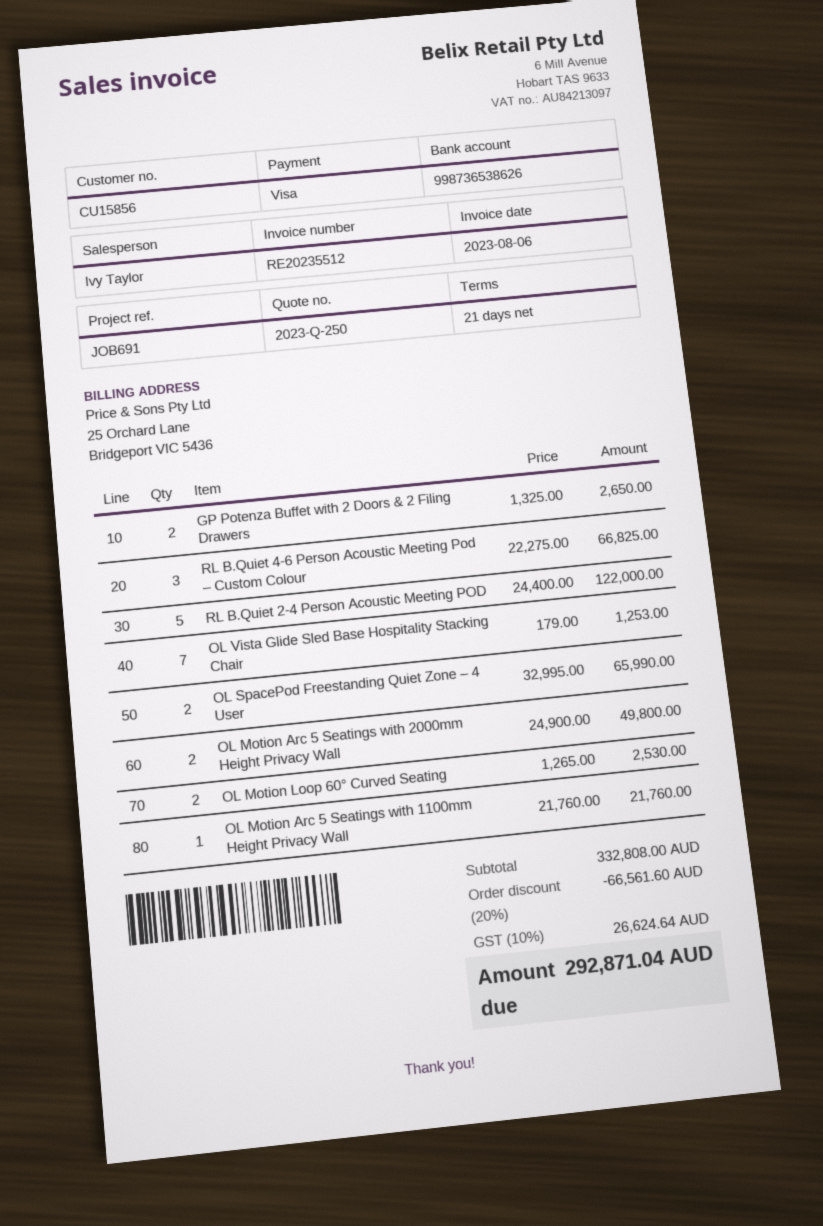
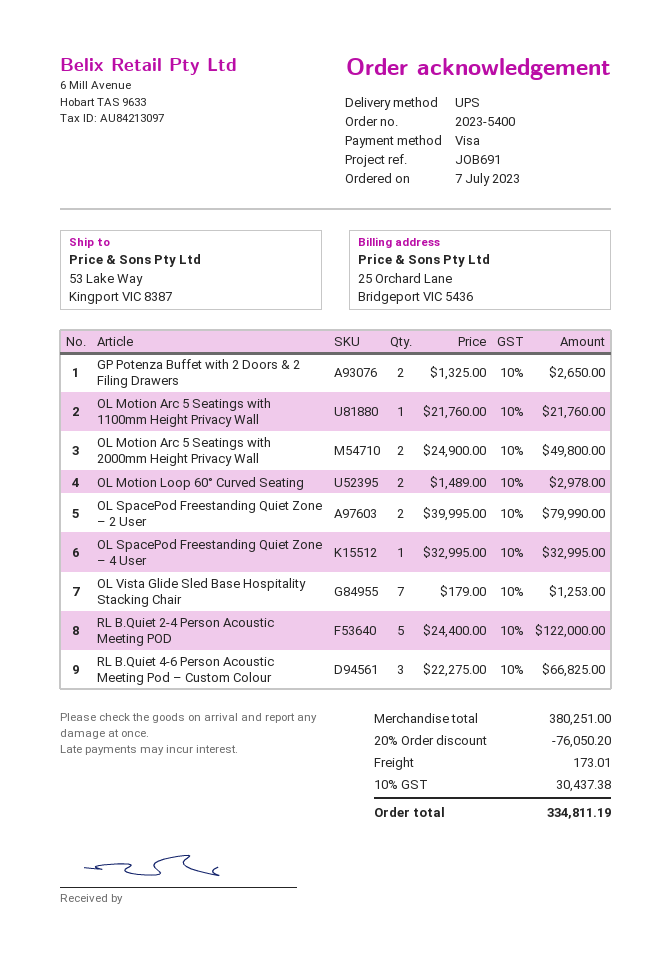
OL SpacePod Freestanding Quiet Zone – 4 User: 2 x 32995.00 = 65990.00 -> 1 x 32995.00 = 32995.00
OL Motion Loop 60° Curved Seating: 2 x 1265.00 = 2530.00 -> 2 x 1489.00 = 2978.00
OL SpacePod Freestanding Quiet Zone – 2 User: none -> 2 x 39995.00 = 79990.00
subtotal: 332808.00 -> 380251.00
discount: 20% = 66561.60 -> 20% = 76050.20
shipping: none -> 173.01
tax: 10% = 26624.64 -> 10% = 30437.38
total: 292871.04 -> 334811.19

